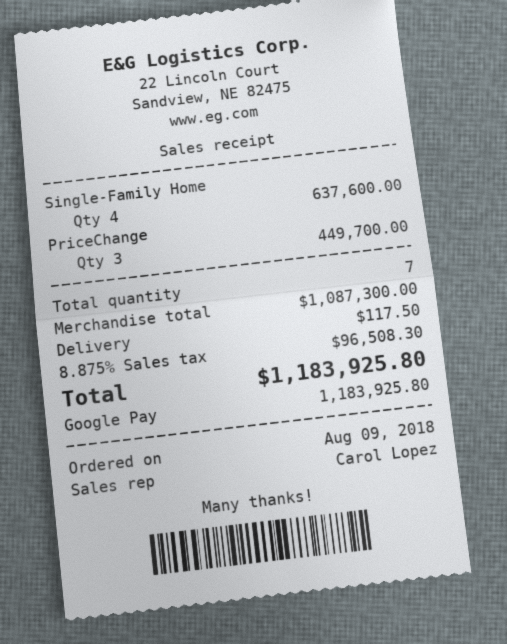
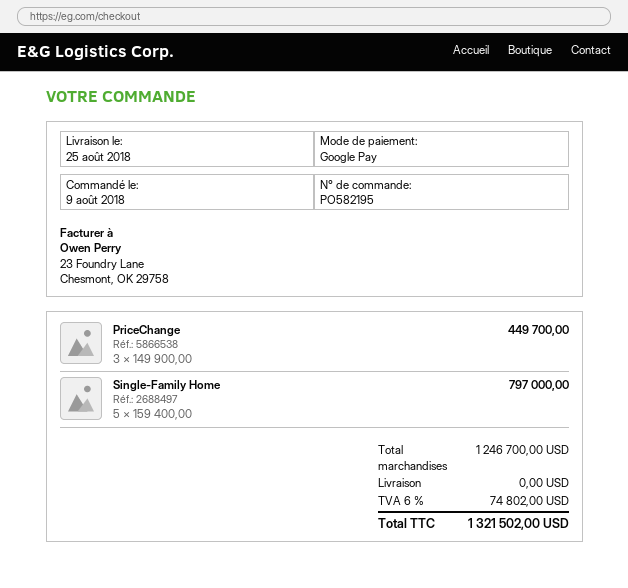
Single-Family Home: 4 for 637600.00 -> 5 for 797000.00
subtotal: 1087300.00 -> 1246700.00
shipping: 117.50 -> 0.00
tax: 8.875% = 96508.30 -> 6% = 74802.00
total: 1183925.80 -> 1321502.00

